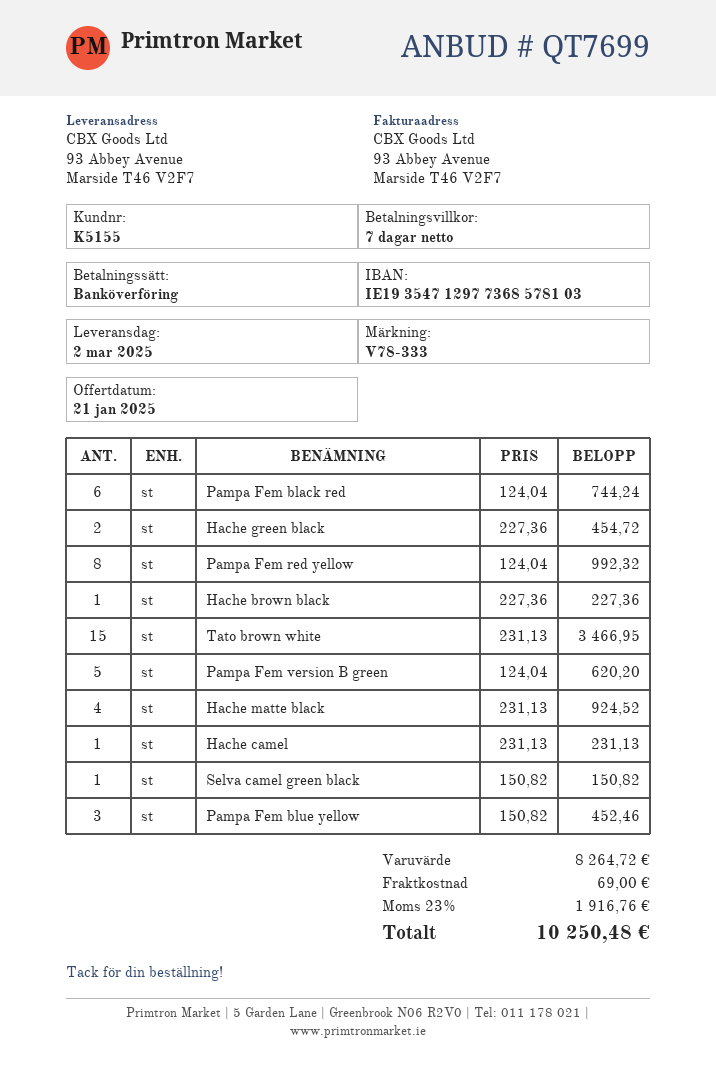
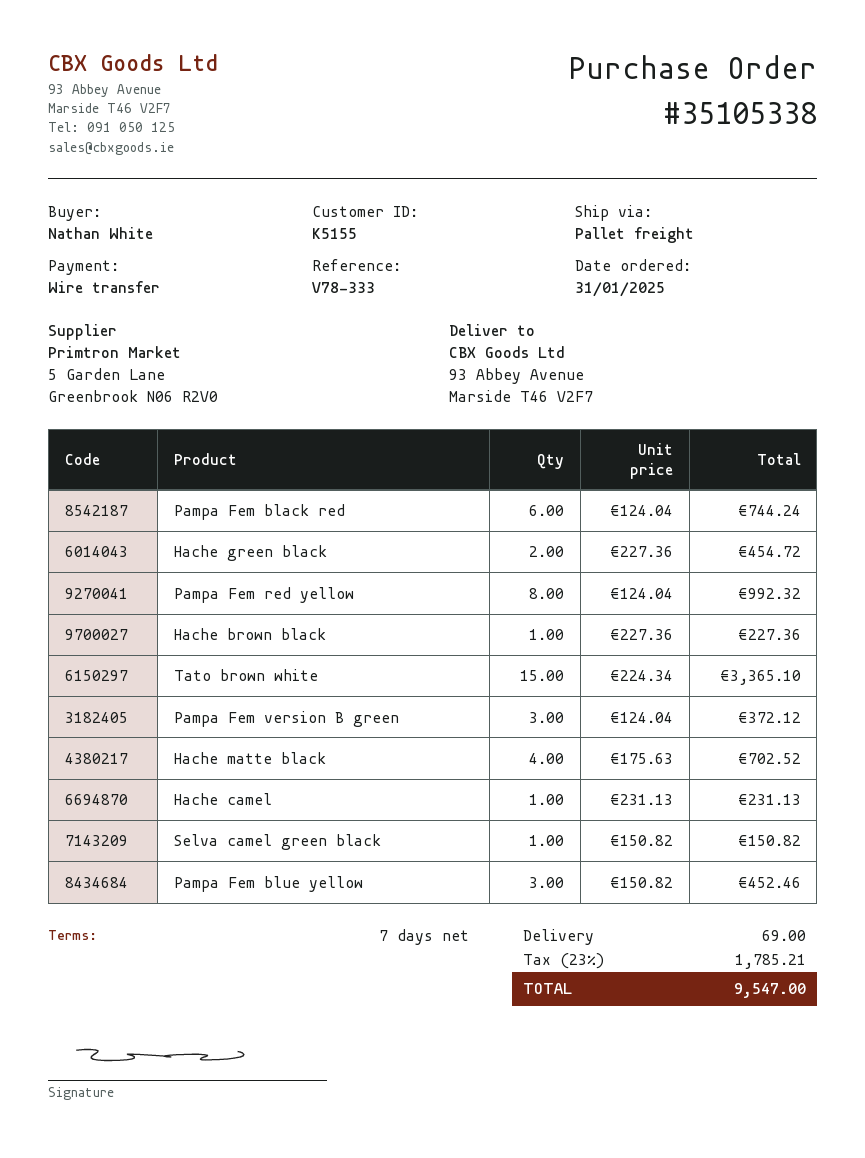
Tato brown white: 15 x 231.13 = 3466.95 -> 15 x 224.34 = 3365.10
Pampa Fem version B green: 5 x 124.04 = 620.20 -> 3 x 124.04 = 372.12
Hache matte black: 4 x 231.13 = 924.52 -> 4 x 175.63 = 702.52
tax: 23% = 1916.76 -> 23% = 1785.21
total: 10250.48 -> 9547.00

